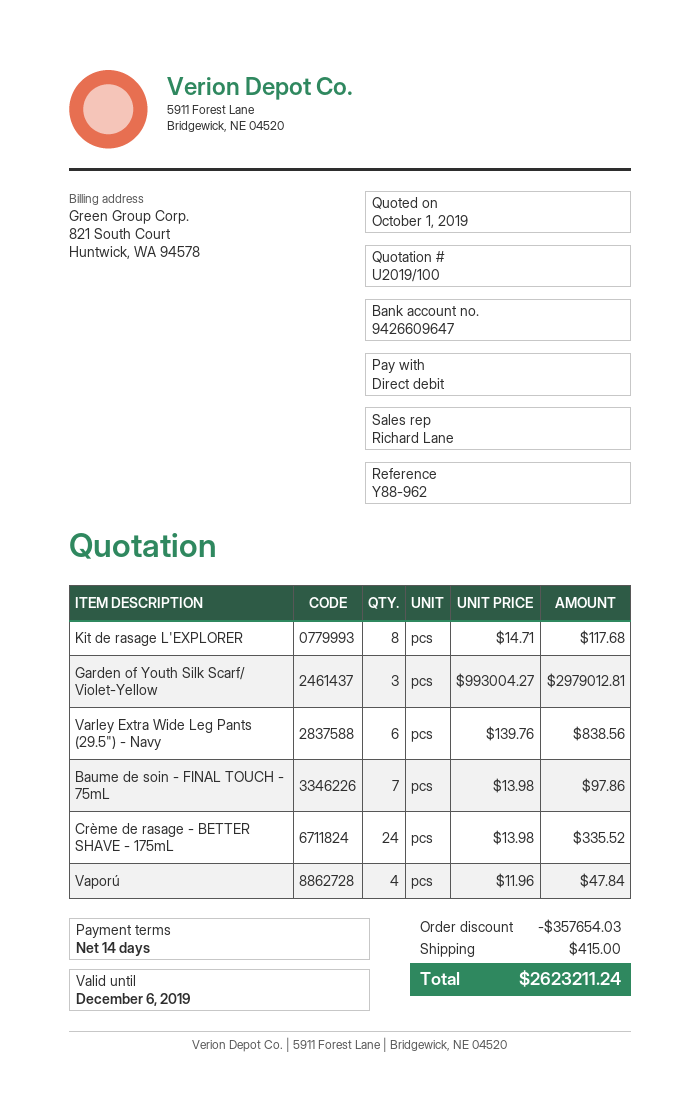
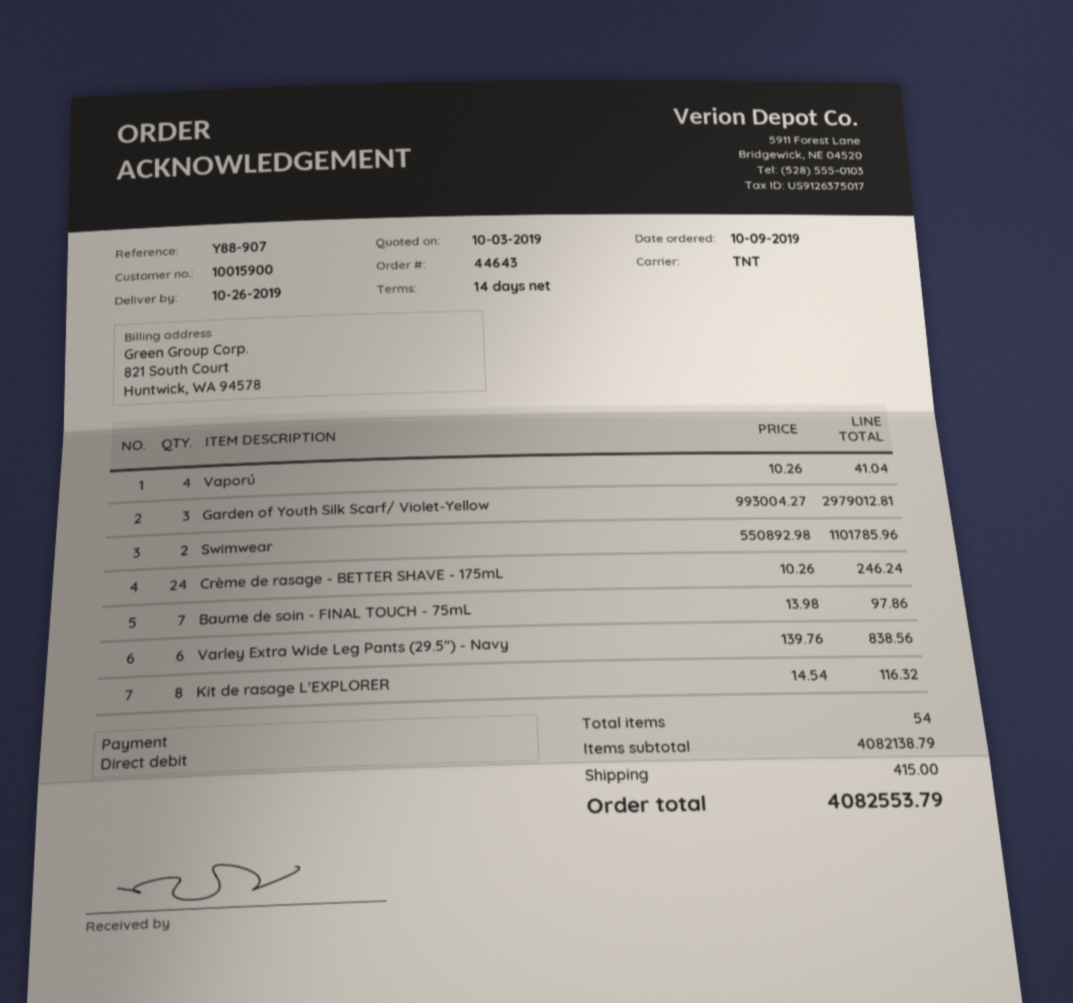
quote date: 2019-10-01 -> 2019-10-03
reference: Y88-962 -> Y88-907
Kit de rasage L'EXPLORER: 8 x 14.71 = 117.68 -> 8 x 14.54 = 116.32
Crème de rasage - BETTER SHAVE - 175mL: 24 x 13.98 = 335.52 -> 24 x 10.26 = 246.24
Vaporú: 4 x 11.96 = 47.84 -> 4 x 10.26 = 41.04
Swimwear: none -> 2 x 550892.98 = 1101785.96
discount: 357654.03 -> none
total: 2623211.24 -> 4082553.79

